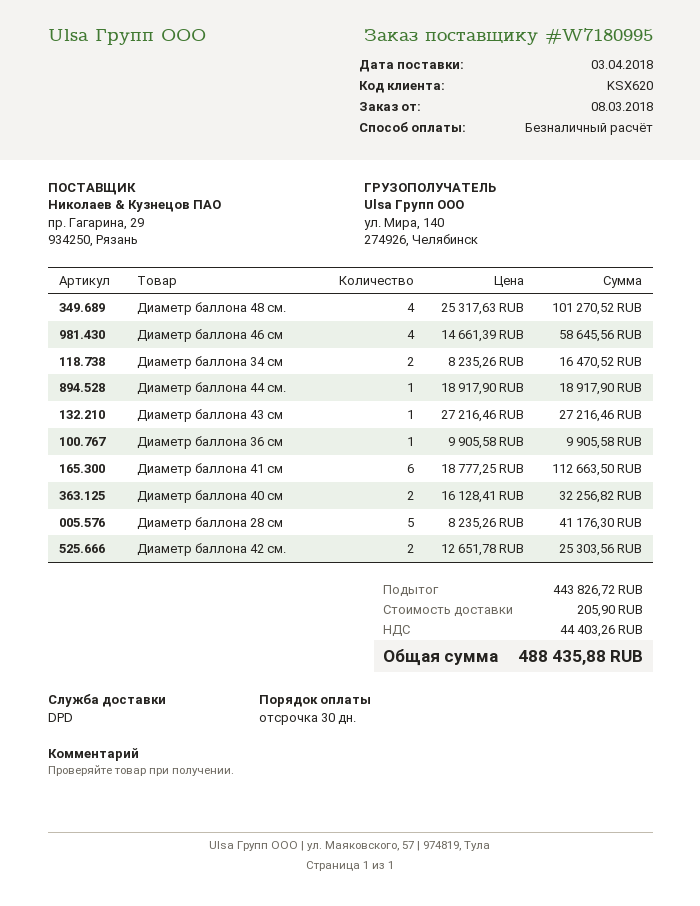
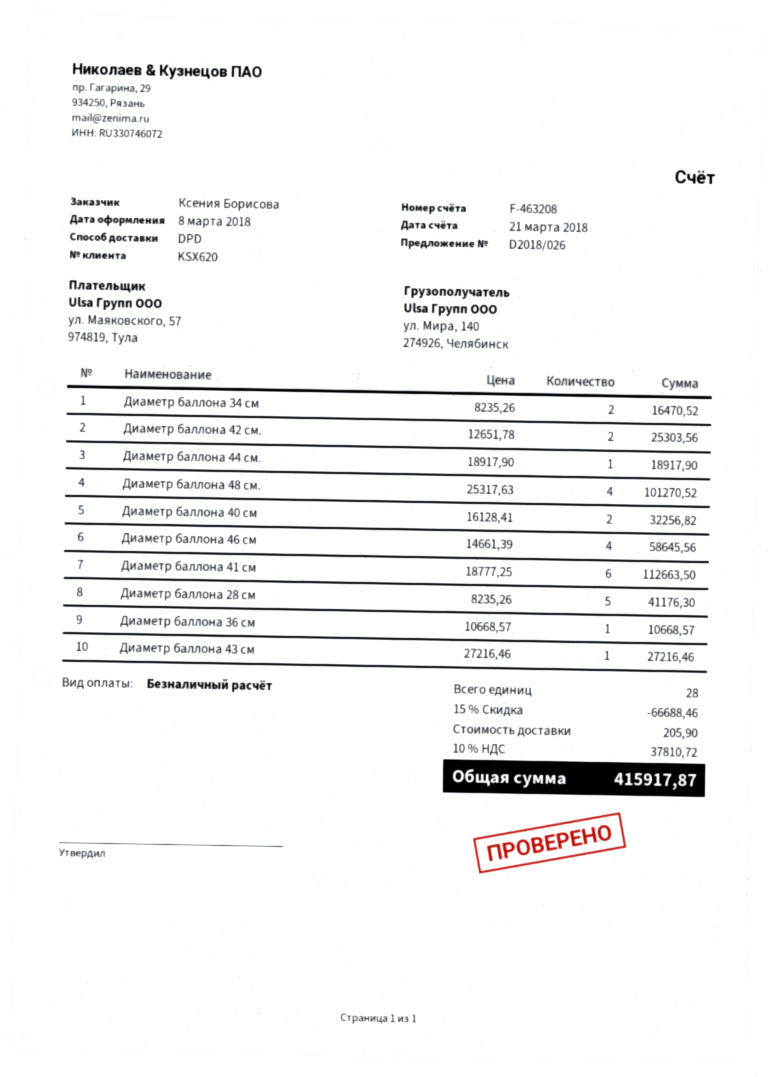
Диаметр баллона 36 см: 1 x 9905.58 = 9905.58 -> 1 x 10668.57 = 10668.57
discount: none -> 15% = 66688.46
tax: 44403.26 -> 37810.72
total: 488435.88 -> 415917.87

